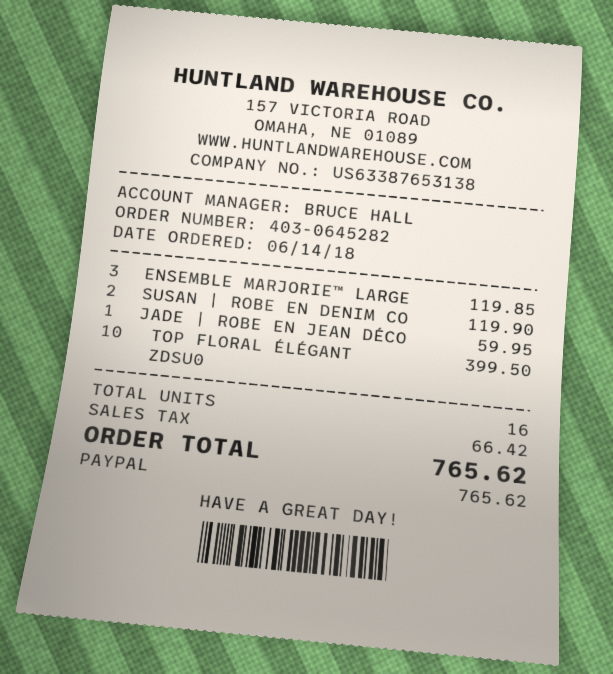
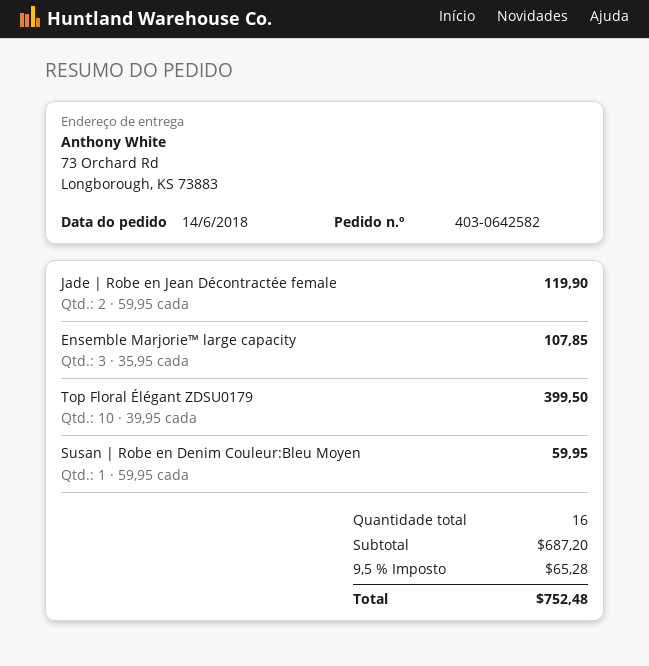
order number: 403-0645282 -> 403-0642582
ENSEMBLE MARJORIE™ LARGE: 3 for 119.85 -> 3 for 107.85
SUSAN | ROBE EN DENIM CO: 2 for 119.90 -> 1 for 59.95
JADE | ROBE EN JEAN DÉCO: 1 for 59.95 -> 2 for 119.90
tax: 66.42 -> 65.28
total: 765.62 -> 752.48

